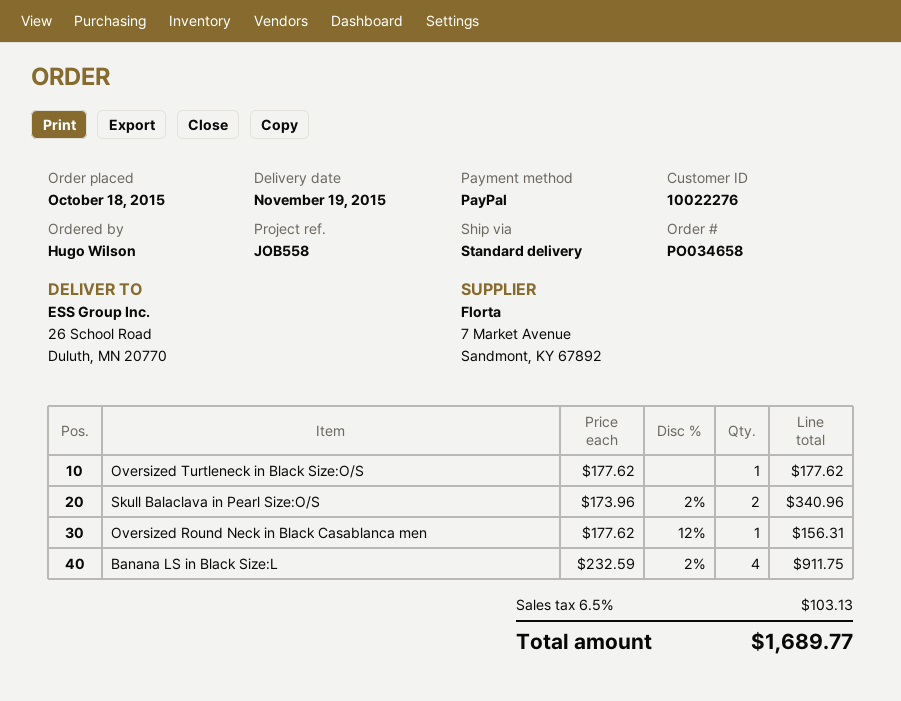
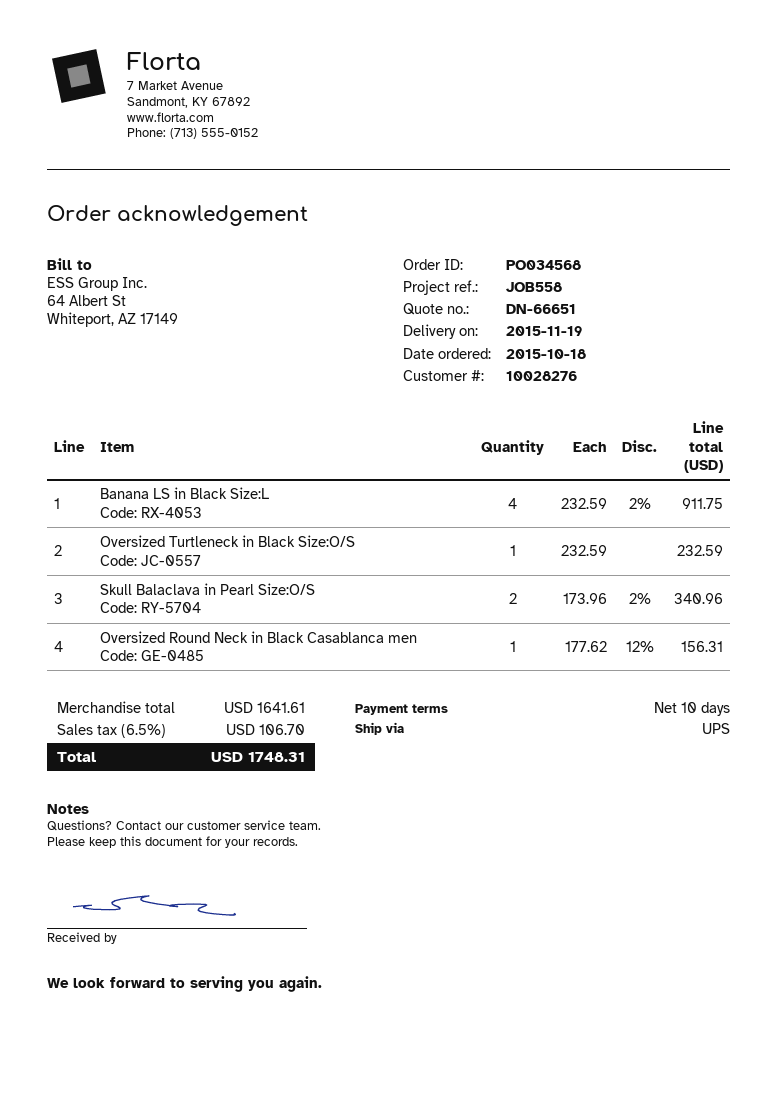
order number: PO034658 -> PO034568
customer number: 10022276 -> 10028276
shipping method: standard -> UPS
Oversized Turtleneck in Black Size:O/S: 1 x 177.62 = 177.62 -> 1 x 232.59 = 232.59
tax: 6.5% = 103.13 -> 6.5% = 106.70
total: 1689.77 -> 1748.31

